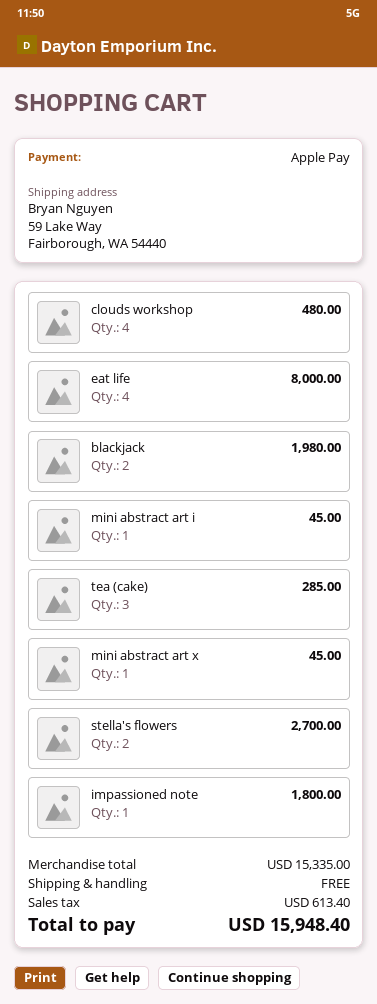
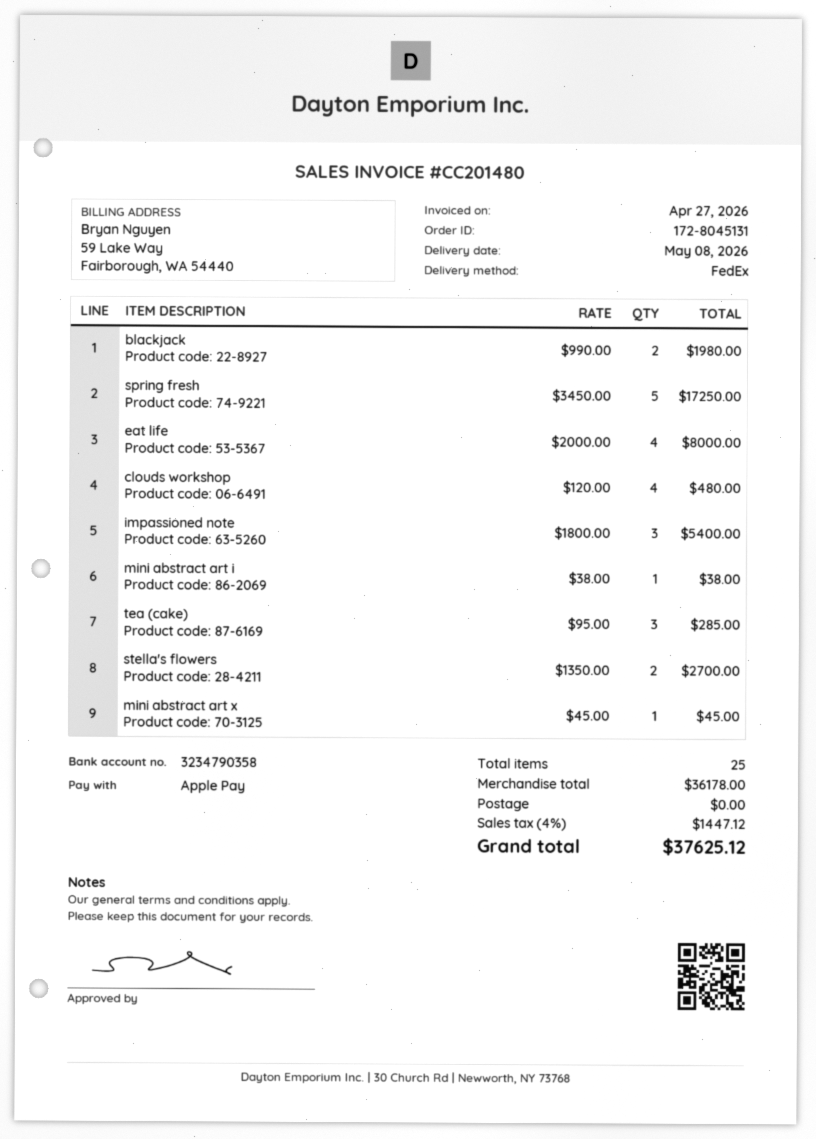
mini abstract art i: 1 for 45.00 -> 1 for 38.00
impassioned note: 1 for 1800.00 -> 3 for 5400.00
spring fresh: none -> 5 for 17250.00
subtotal: 15335.00 -> 36178.00
tax: 613.40 -> 1447.12
total: 15948.40 -> 37625.12

